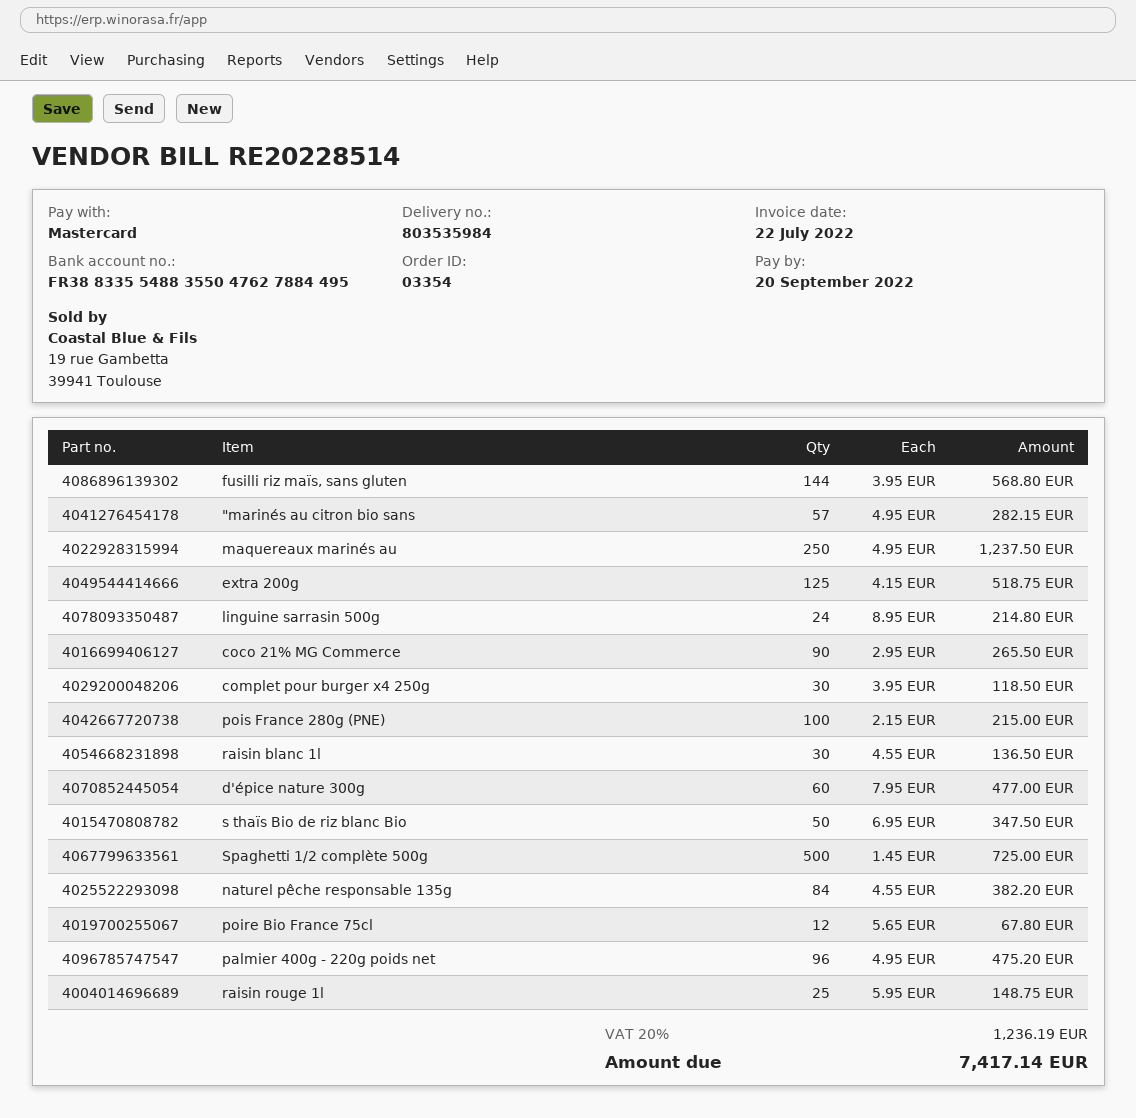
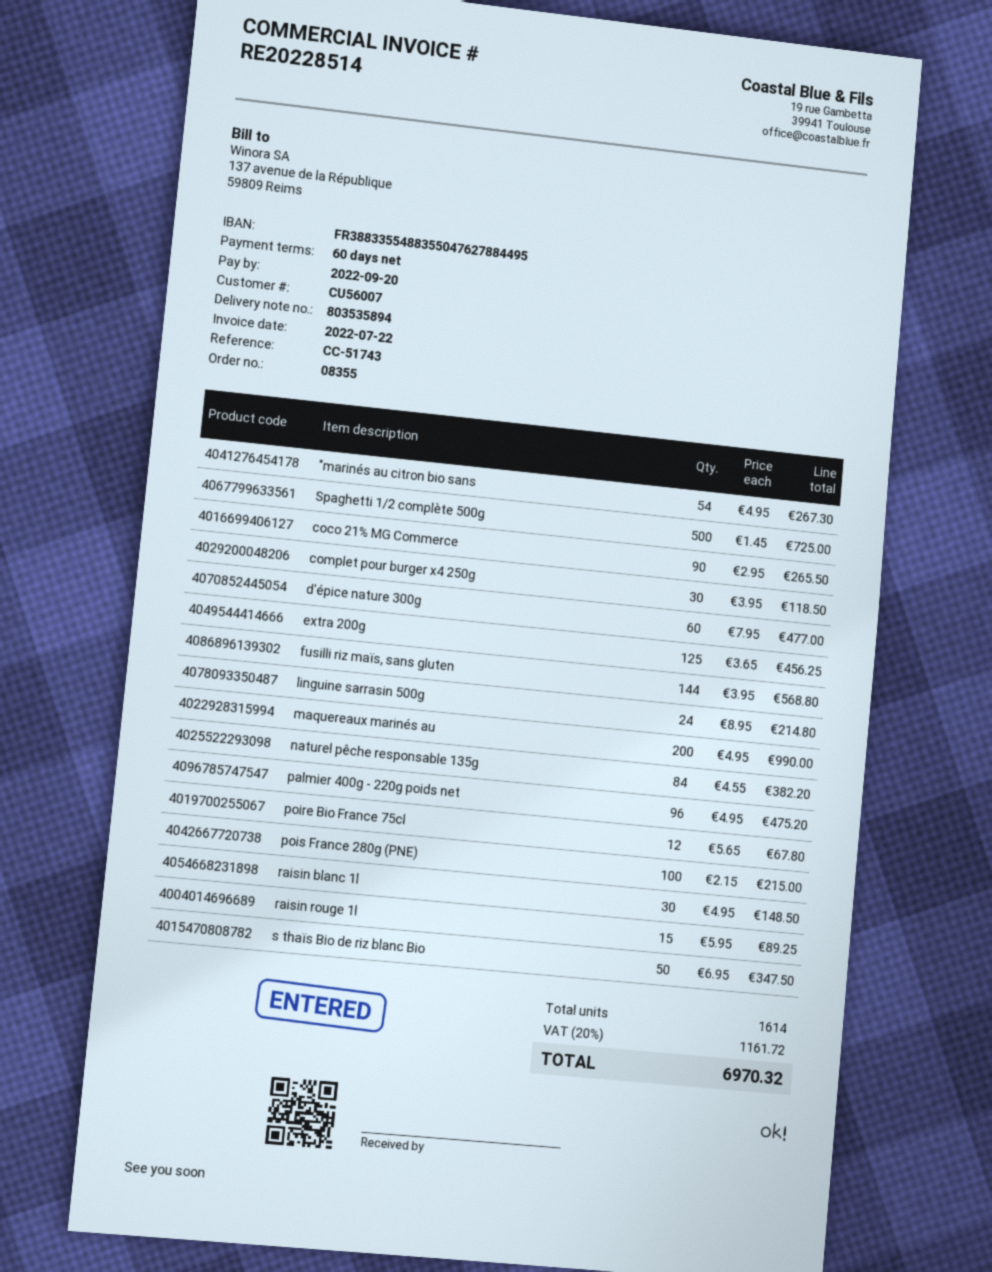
order number: 03354 -> 08355
delivery note number: 803535984 -> 803535894
"marinés au citron bio sans: 57 x 4.95 = 282.15 -> 54 x 4.95 = 267.30
maquereaux marinés au: 250 x 4.95 = 1237.50 -> 200 x 4.95 = 990.00
extra 200g: 125 x 4.15 = 518.75 -> 125 x 3.65 = 456.25
raisin blanc 1l: 30 x 4.55 = 136.50 -> 30 x 4.95 = 148.50
raisin rouge 1l: 25 x 5.95 = 148.75 -> 15 x 5.95 = 89.25
tax: 20% = 1236.19 -> 20% = 1161.72
total: 7417.14 -> 6970.32

